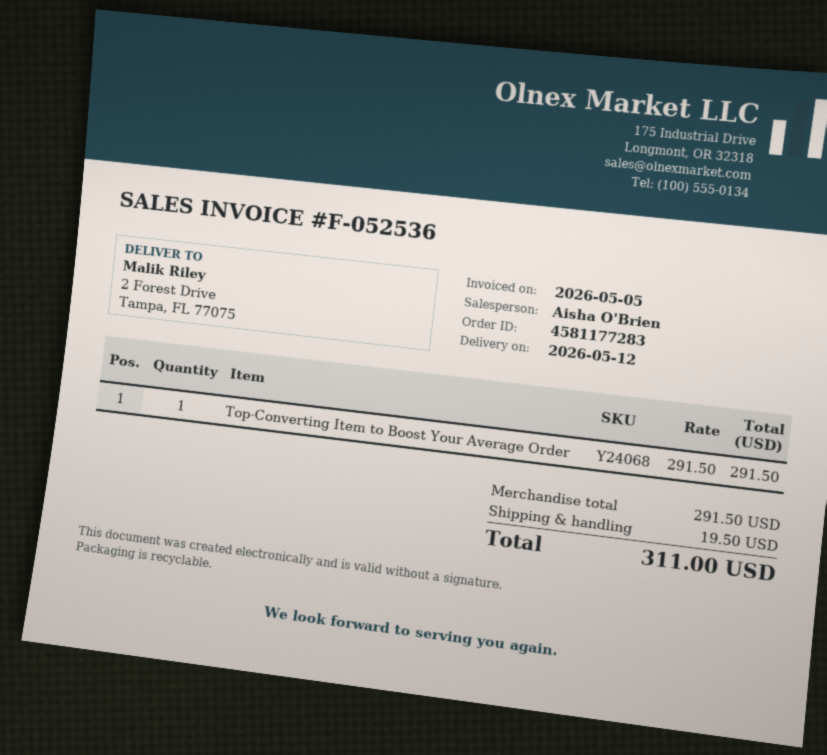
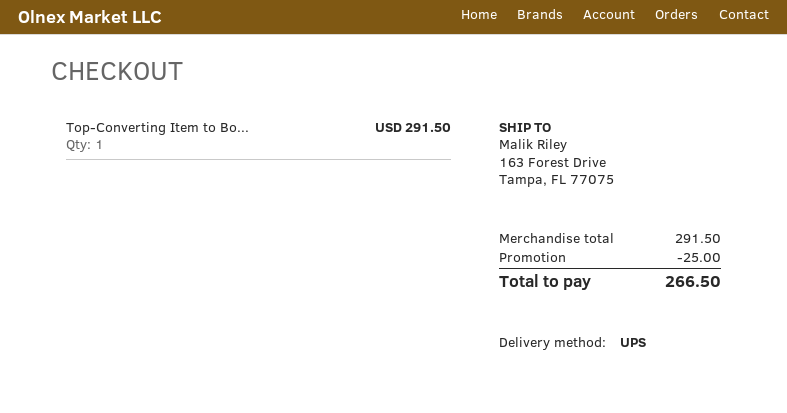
ship to: 2 Forest Drive, Tampa, FL 77075 -> 163 Forest Drive, Tampa, FL 77075
discount: none -> 25.00
shipping: 19.50 -> none
total: 311.00 -> 266.50

